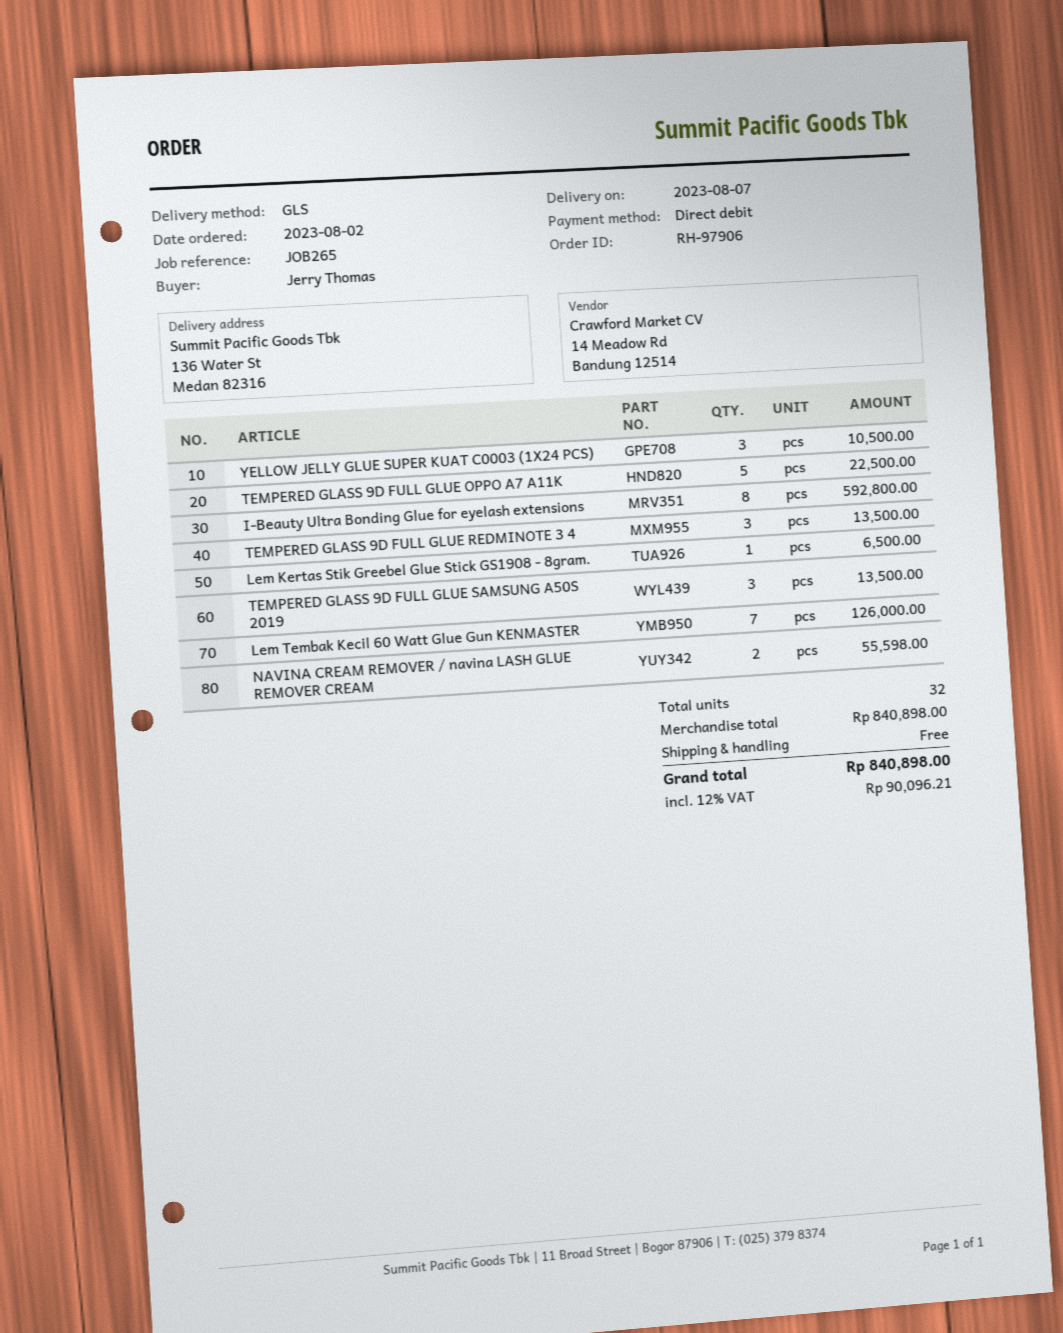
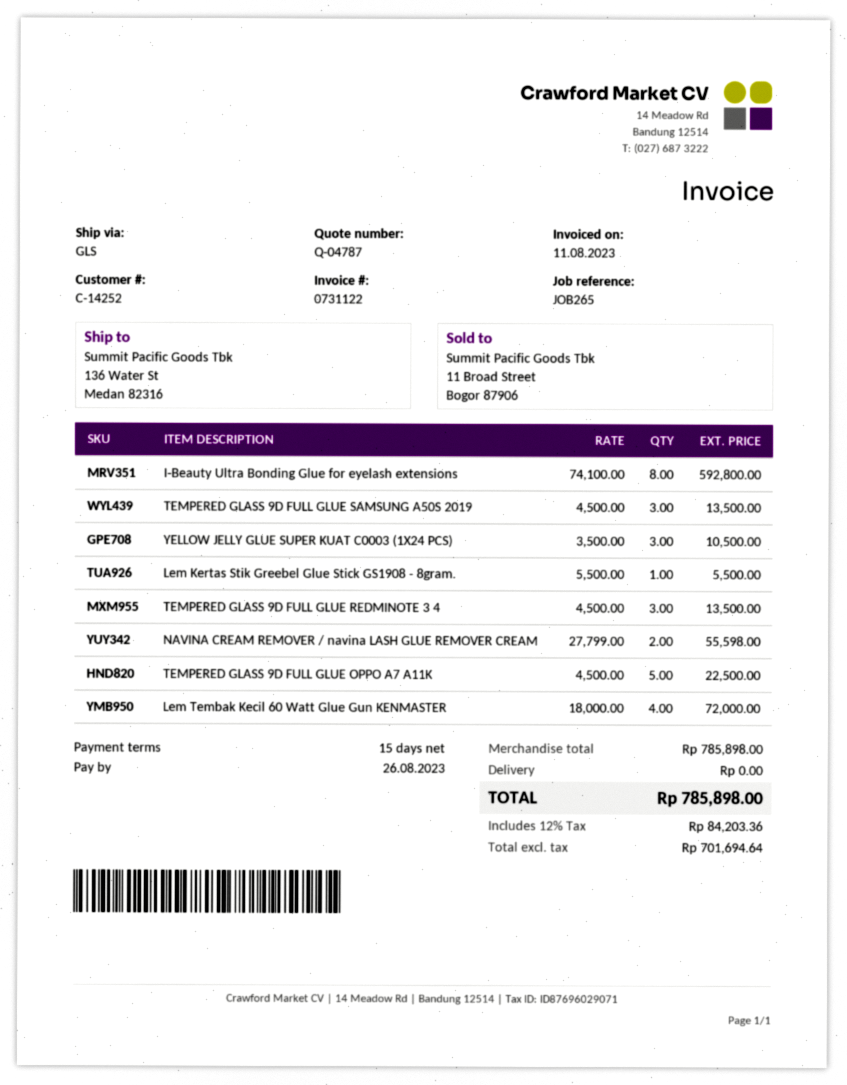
Lem Kertas Stik Greebel Glue Stick GS1908 - 8gram.: 1 for 6500.00 -> 1 for 5500.00
Lem Tembak Kecil 60 Watt Glue Gun KENMASTER: 7 for 126000.00 -> 4 for 72000.00
subtotal: 840898.00 -> 785898.00
tax: 12% = 90096.21 -> 12% = 84203.36
total: 840898.00 -> 785898.00

